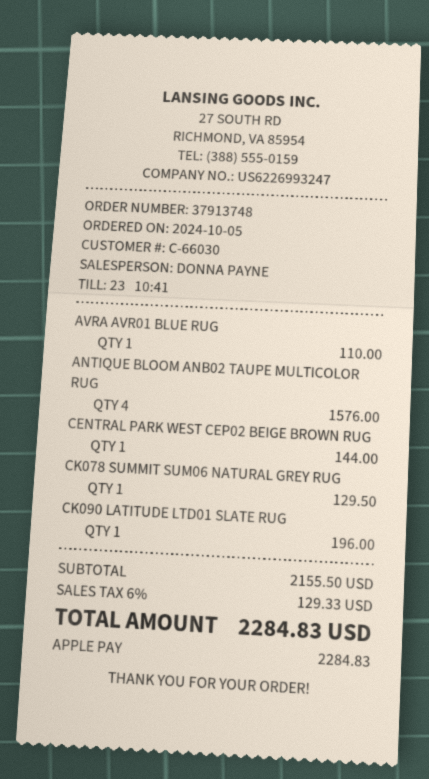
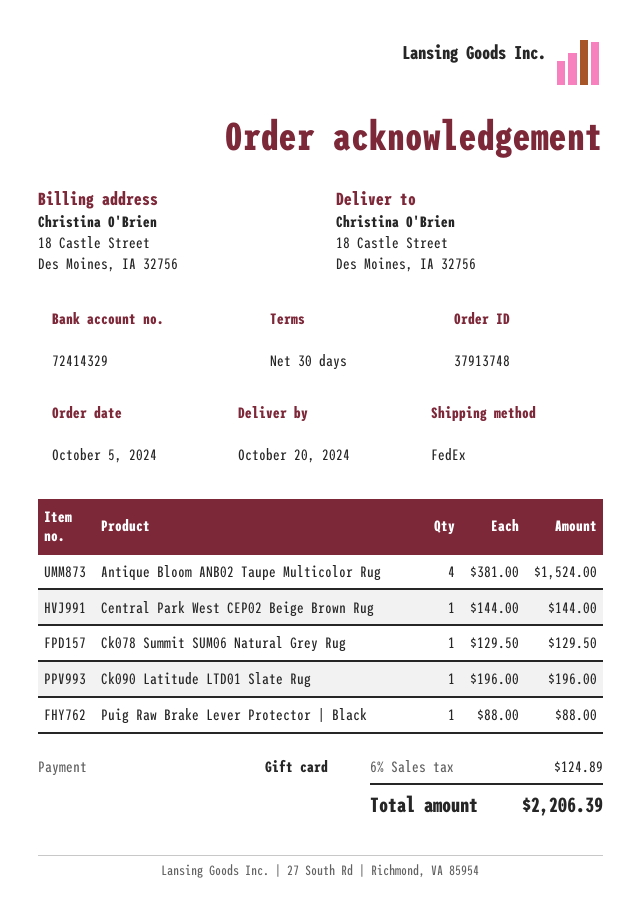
payment method: Apple Pay -> gift card
AVRA AVR01 BLUE RUG: 1 for 110.00 -> none
ANTIQUE BLOOM ANB02 TAUPE MULTICOLOR RUG: 4 for 1576.00 -> 4 for 1524.00
Puig Raw Brake Lever Protector | Black: none -> 1 for 88.00
tax: 6% = 129.33 -> 6% = 124.89
total: 2284.83 -> 2206.39

